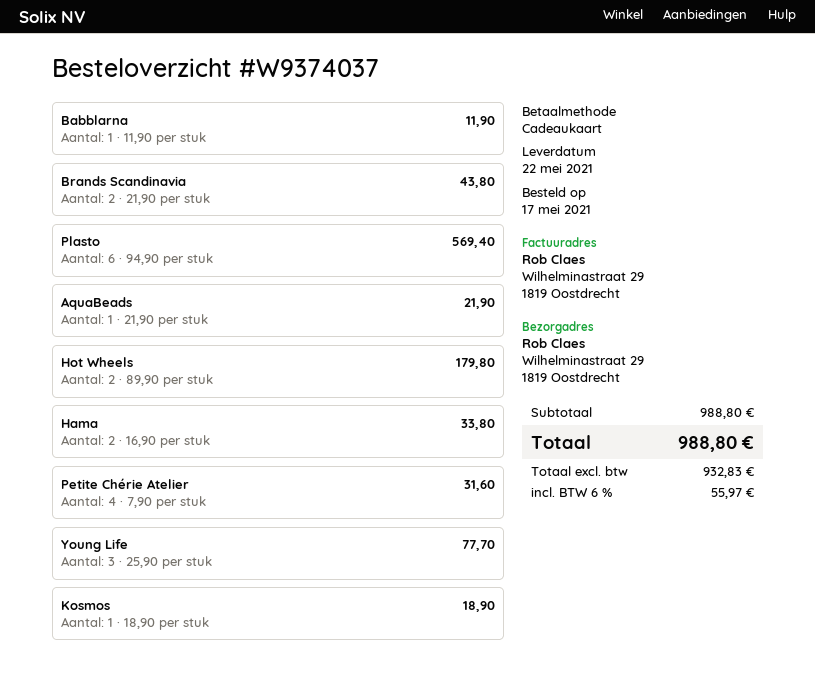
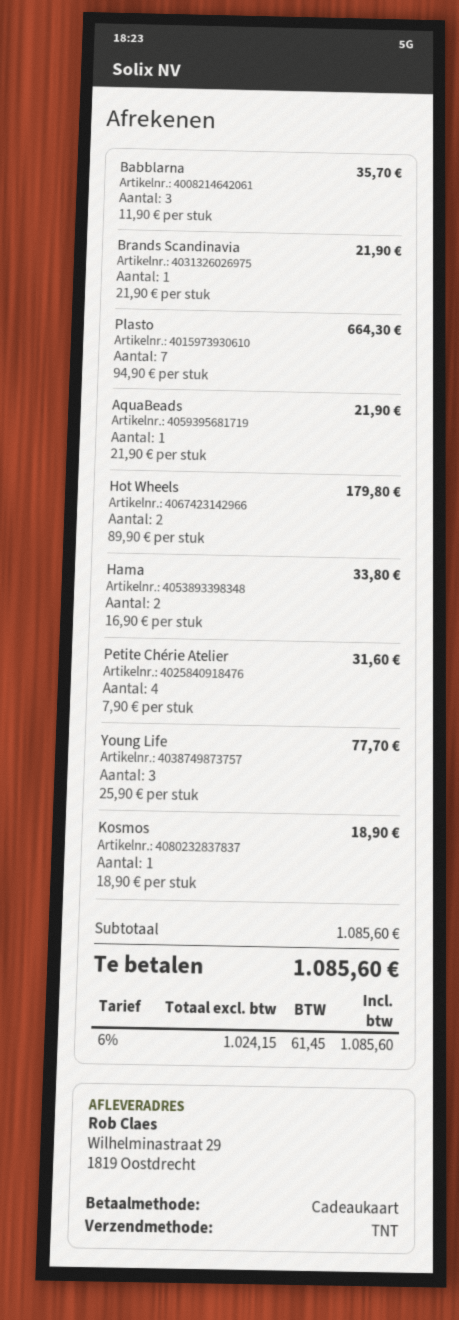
Babblarna: 1 x 11.90 = 11.90 -> 3 x 11.90 = 35.70
Brands Scandinavia: 2 x 21.90 = 43.80 -> 1 x 21.90 = 21.90
Plasto: 6 x 94.90 = 569.40 -> 7 x 94.90 = 664.30
subtotal: 988.80 -> 1085.60
net: 932.83 -> 1024.15
tax: 6% = 55.97 -> 6% = 61.45
total: 988.80 -> 1085.60

